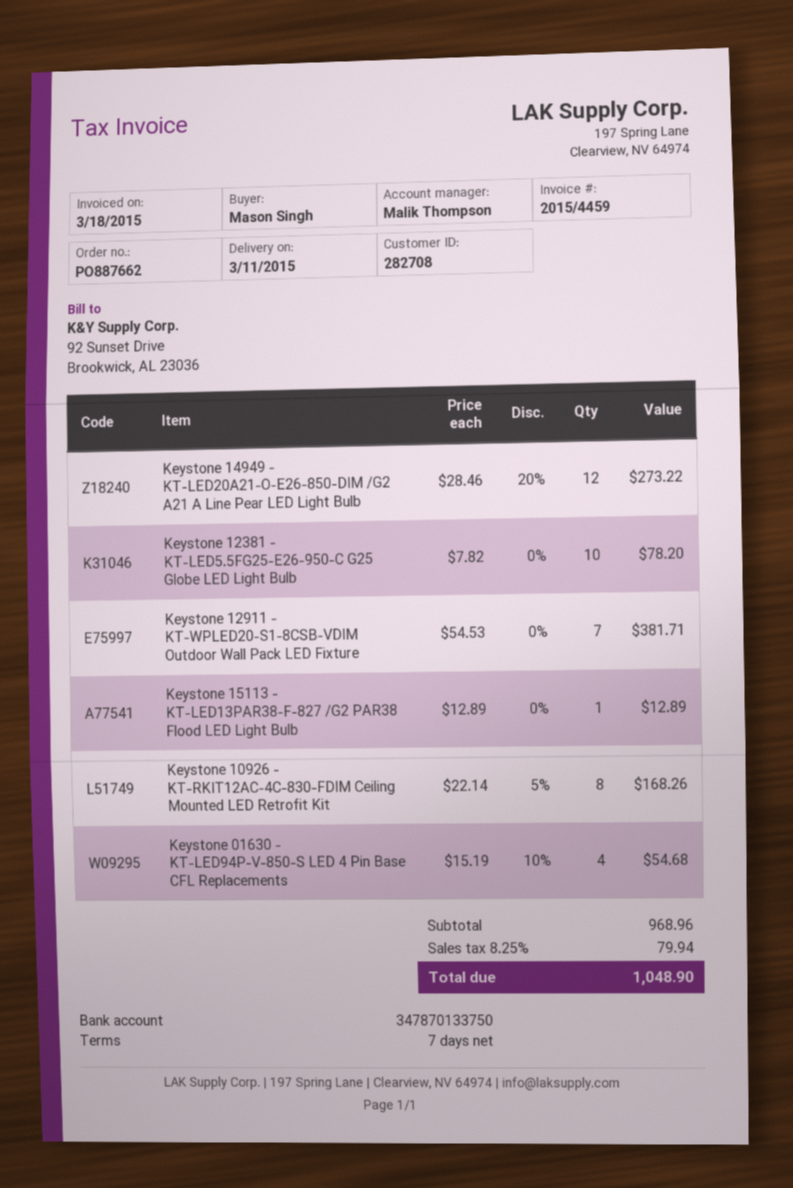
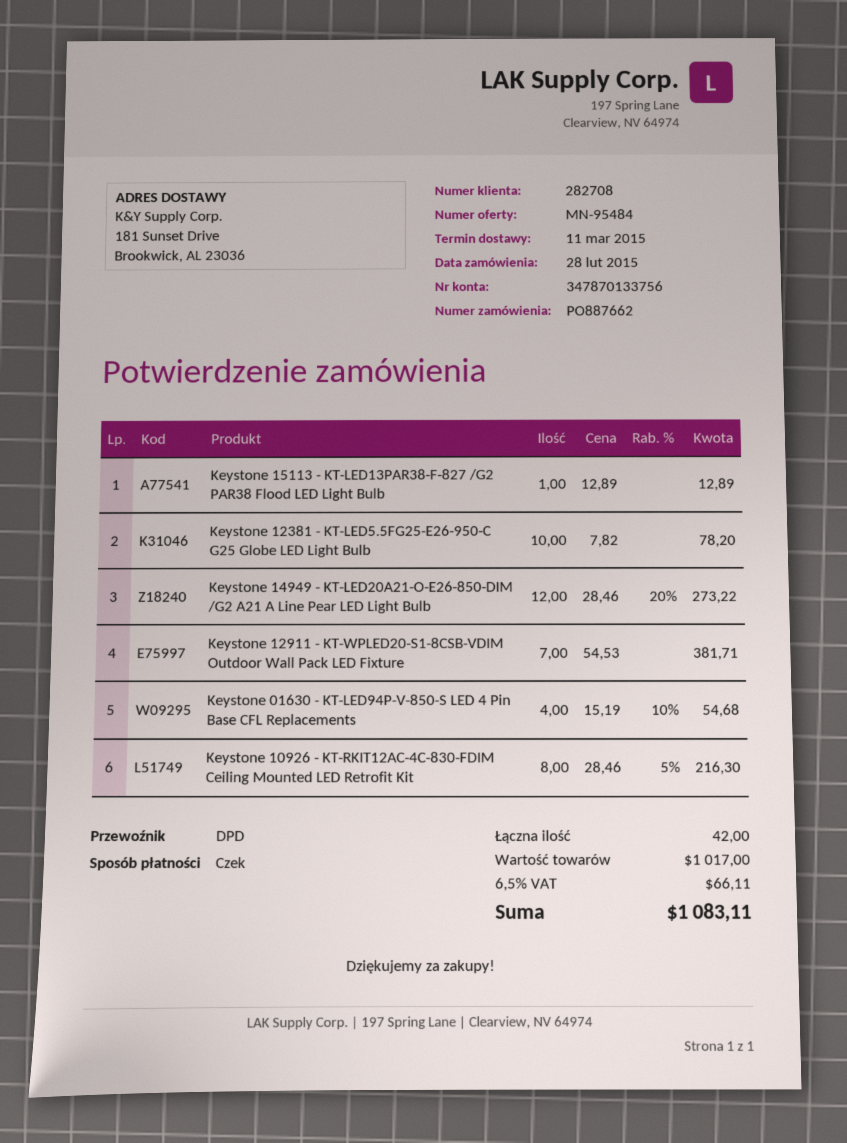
bank account: 347870133750 -> 347870133756
Keystone 10926 - KT-RKIT12AC-4C-830-FDIM Ceiling Mounted LED Retrofit Kit: 8 x 22.14 - 5% = 168.26 -> 8 x 28.46 - 5% = 216.30
subtotal: 968.96 -> 1017.00
tax: 8.25% = 79.94 -> 6.5% = 66.11
total: 1048.90 -> 1083.11

